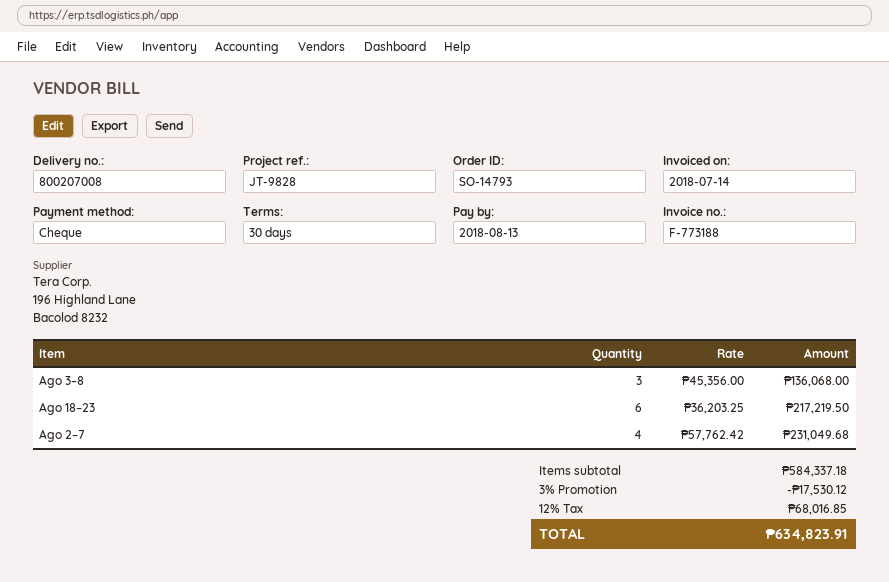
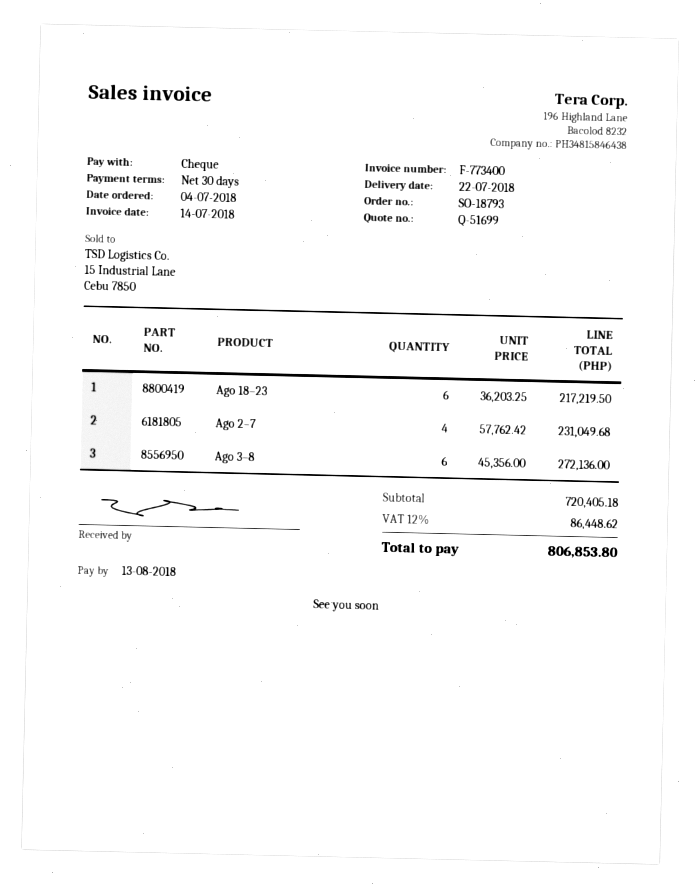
order number: SO-14793 -> SO-18793
invoice number: F-773188 -> F-773400
Ago 3–8: 3 x 45356.00 = 136068.00 -> 6 x 45356.00 = 272136.00
subtotal: 584337.18 -> 720405.18
discount: 3% = 17530.12 -> none
tax: 12% = 68016.85 -> 12% = 86448.62
total: 634823.91 -> 806853.80

